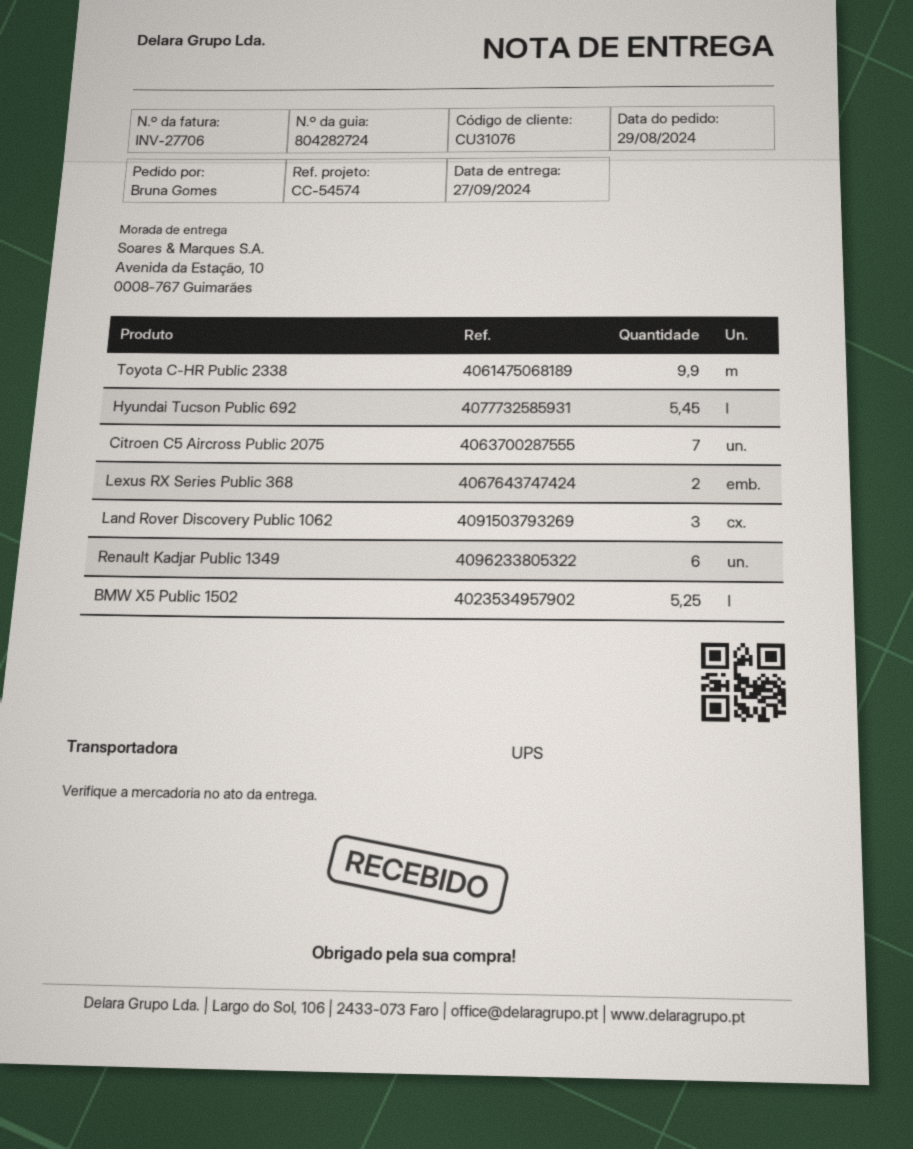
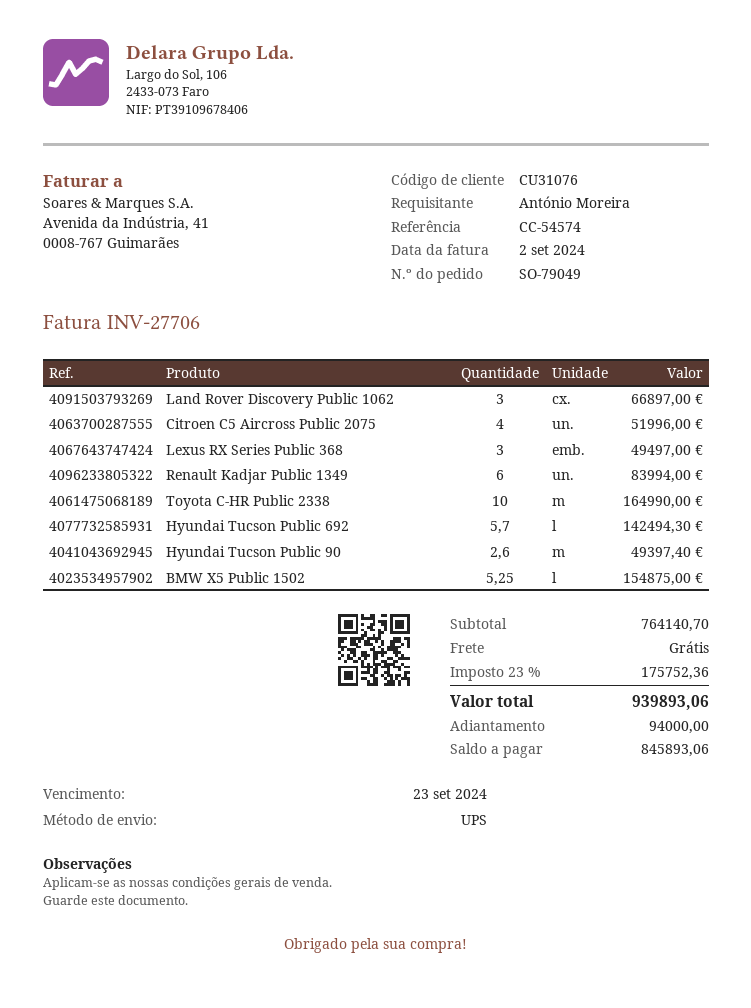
ordered by: Bruna Gomes -> António Moreira
Toyota C-HR Public 2338: 9.9 -> 10
Hyundai Tucson Public 692: 5.45 -> 5.7
Citroen C5 Aircross Public 2075: 7 -> 4
Lexus RX Series Public 368: 2 -> 3
Hyundai Tucson Public 90: none -> 2.6

